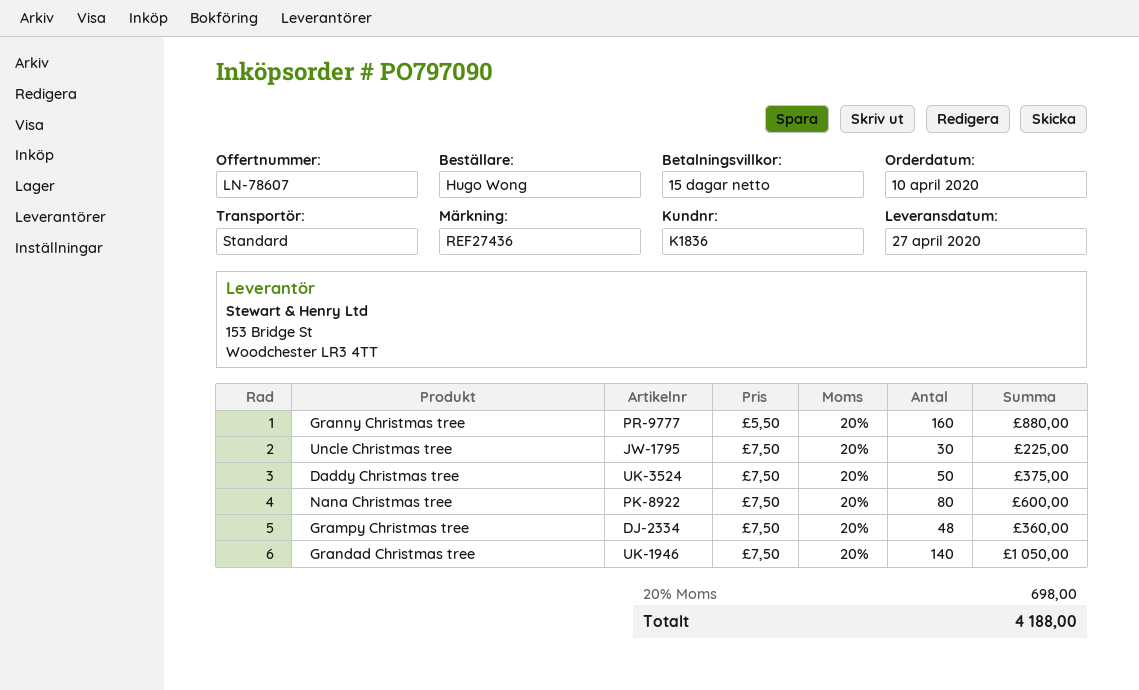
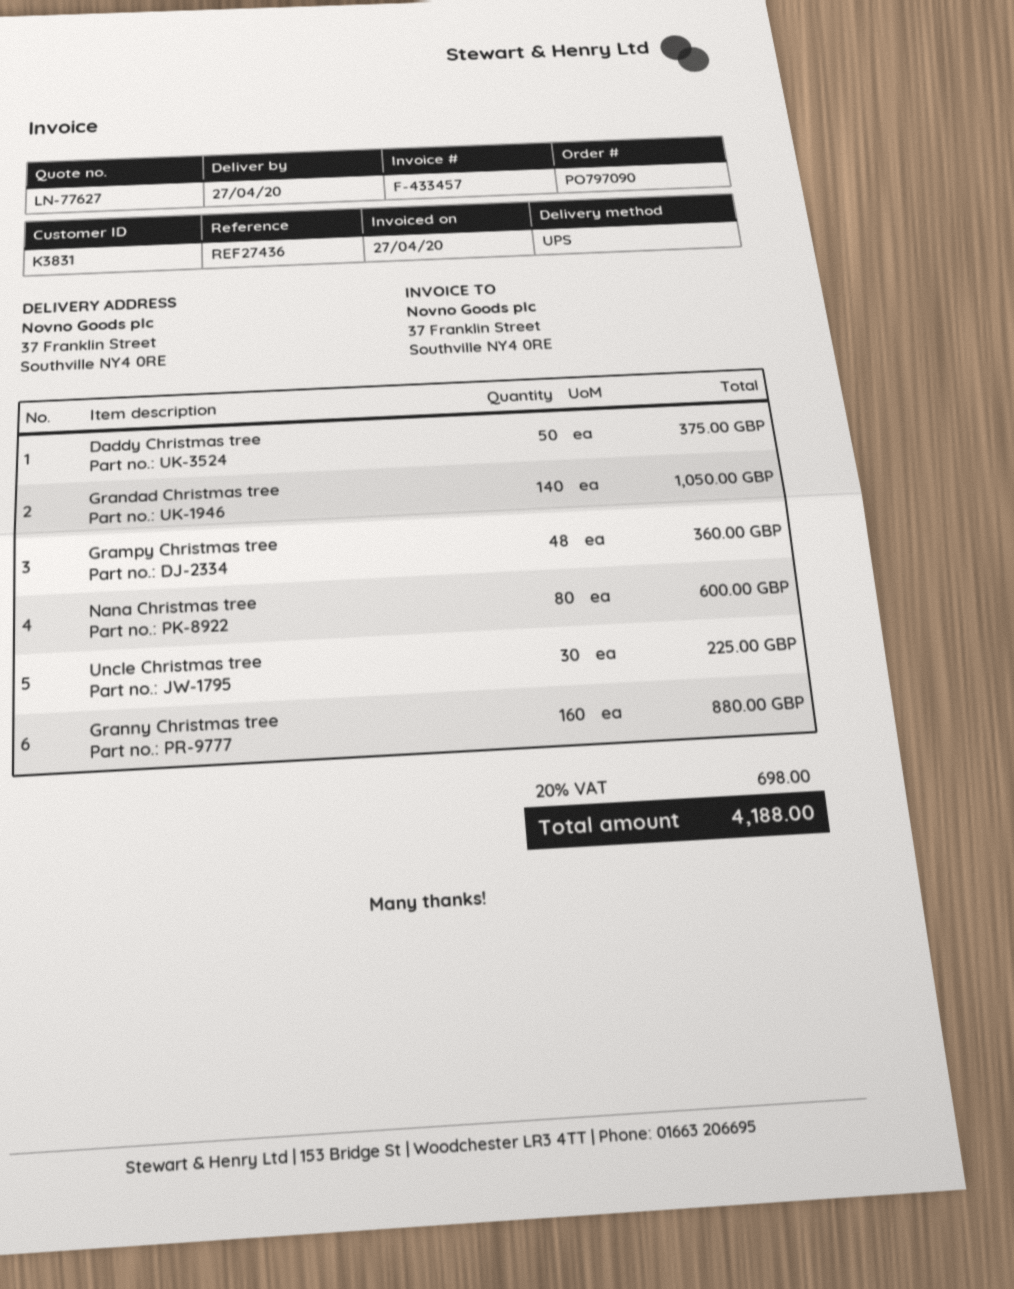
quote number: LN-78607 -> LN-77627
customer number: K1836 -> K3831
shipping method: standard -> UPS

